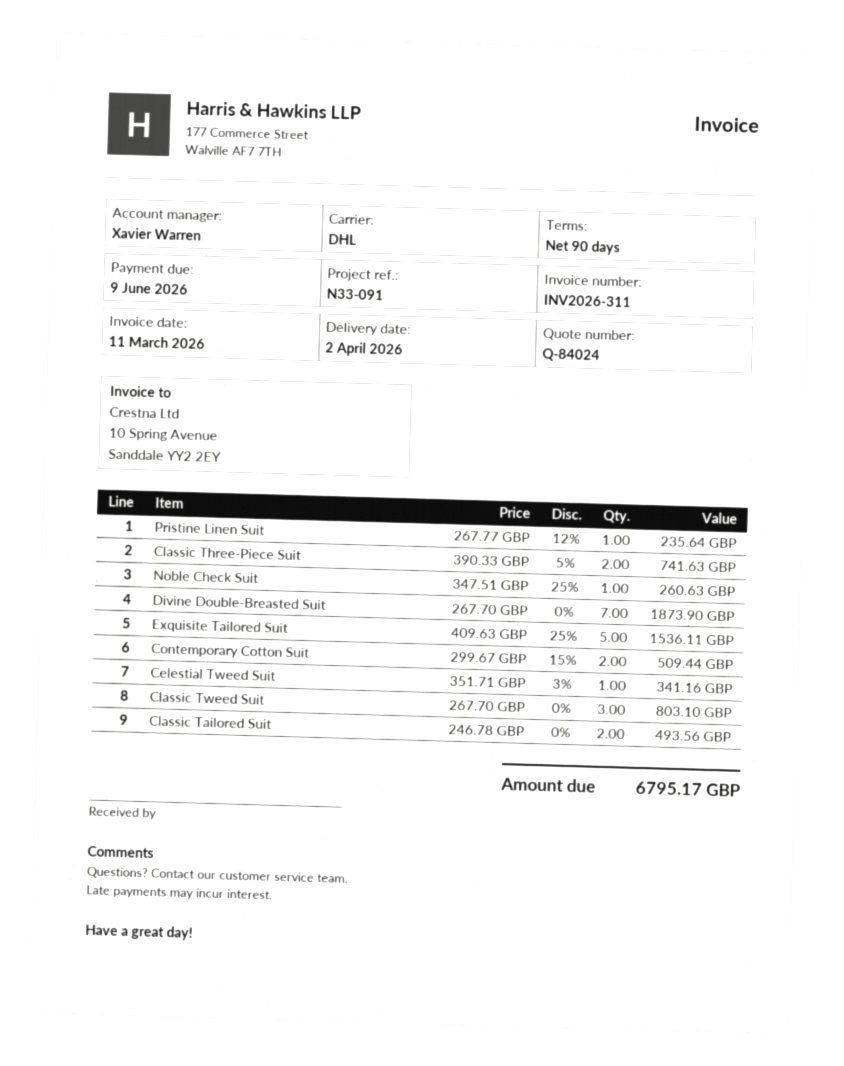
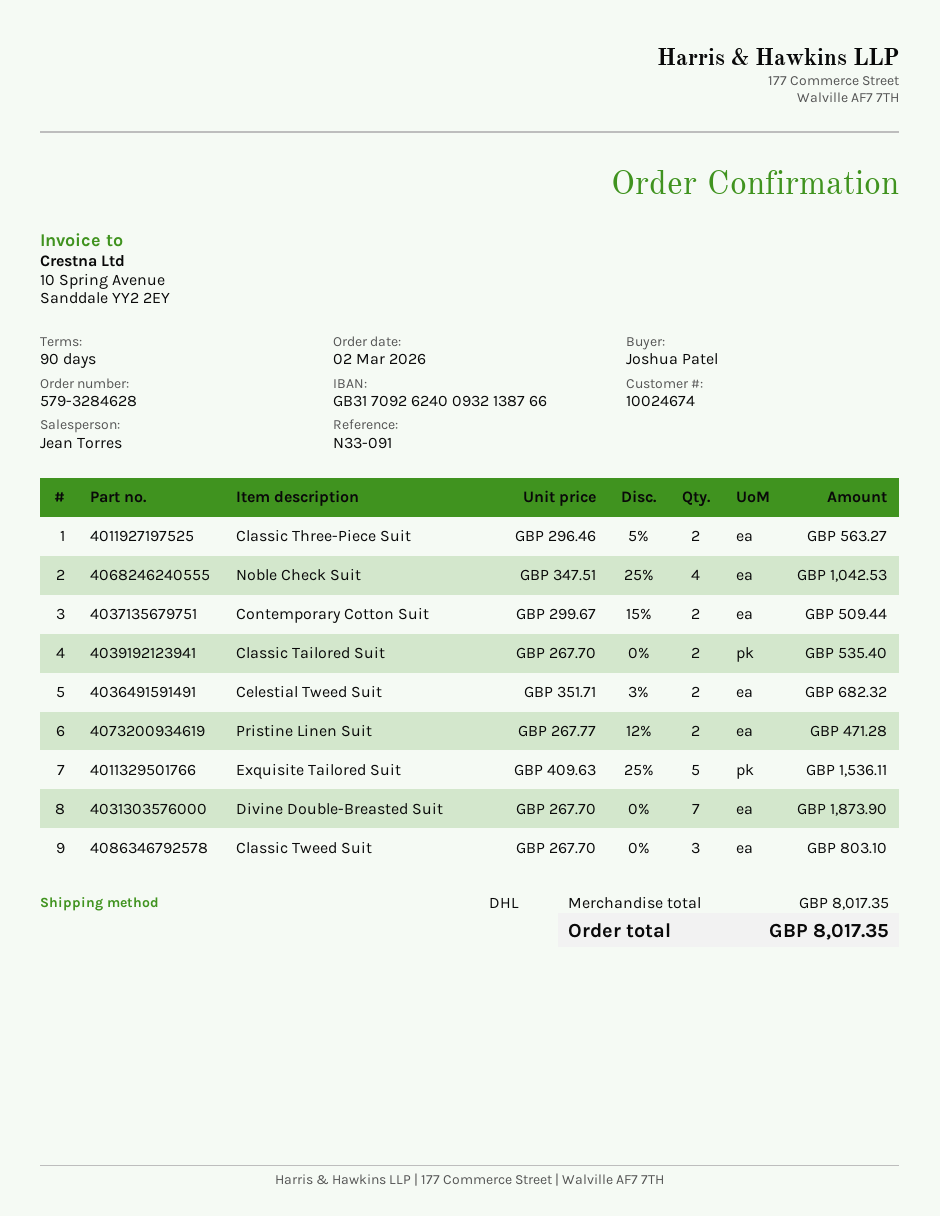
sales rep: Xavier Warren -> Jean Torres
Pristine Linen Suit: 1 x 267.77 - 12% = 235.64 -> 2 x 267.77 - 12% = 471.28
Classic Three-Piece Suit: 2 x 390.33 - 5% = 741.63 -> 2 x 296.46 - 5% = 563.27
Noble Check Suit: 1 x 347.51 - 25% = 260.63 -> 4 x 347.51 - 25% = 1042.53
Celestial Tweed Suit: 1 x 351.71 - 3% = 341.16 -> 2 x 351.71 - 3% = 682.32
Classic Tailored Suit: 2 x 246.78 = 493.56 -> 2 x 267.70 = 535.40
total: 6795.17 -> 8017.35

